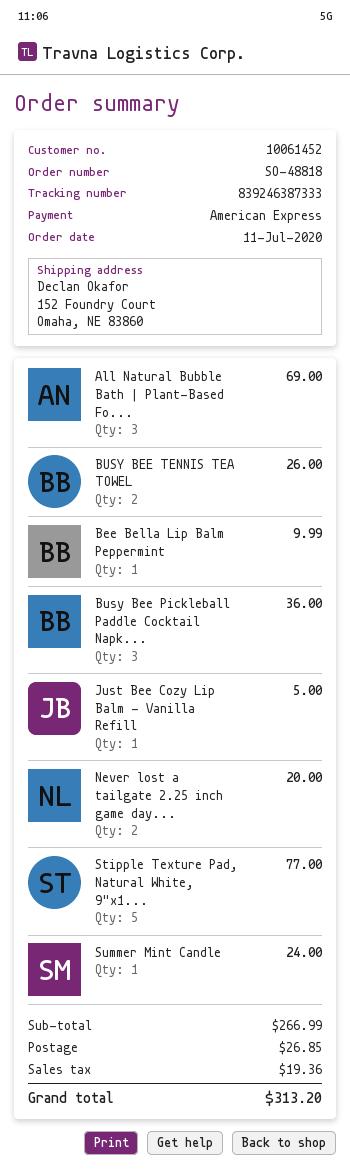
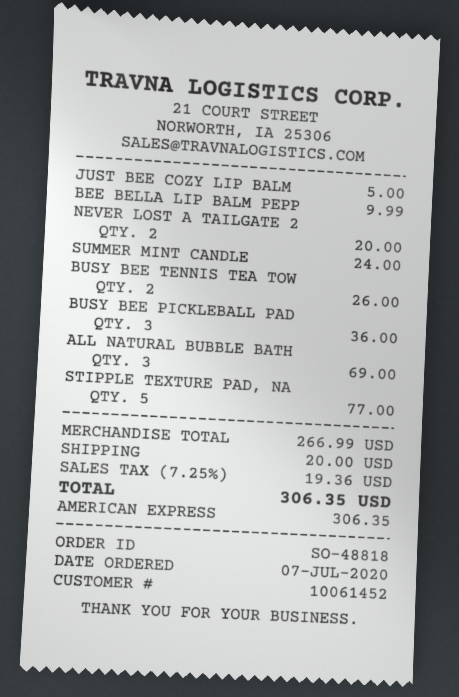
order date: 2020-07-11 -> 2020-07-07
shipping: 26.85 -> 20.00
total: 313.20 -> 306.35

